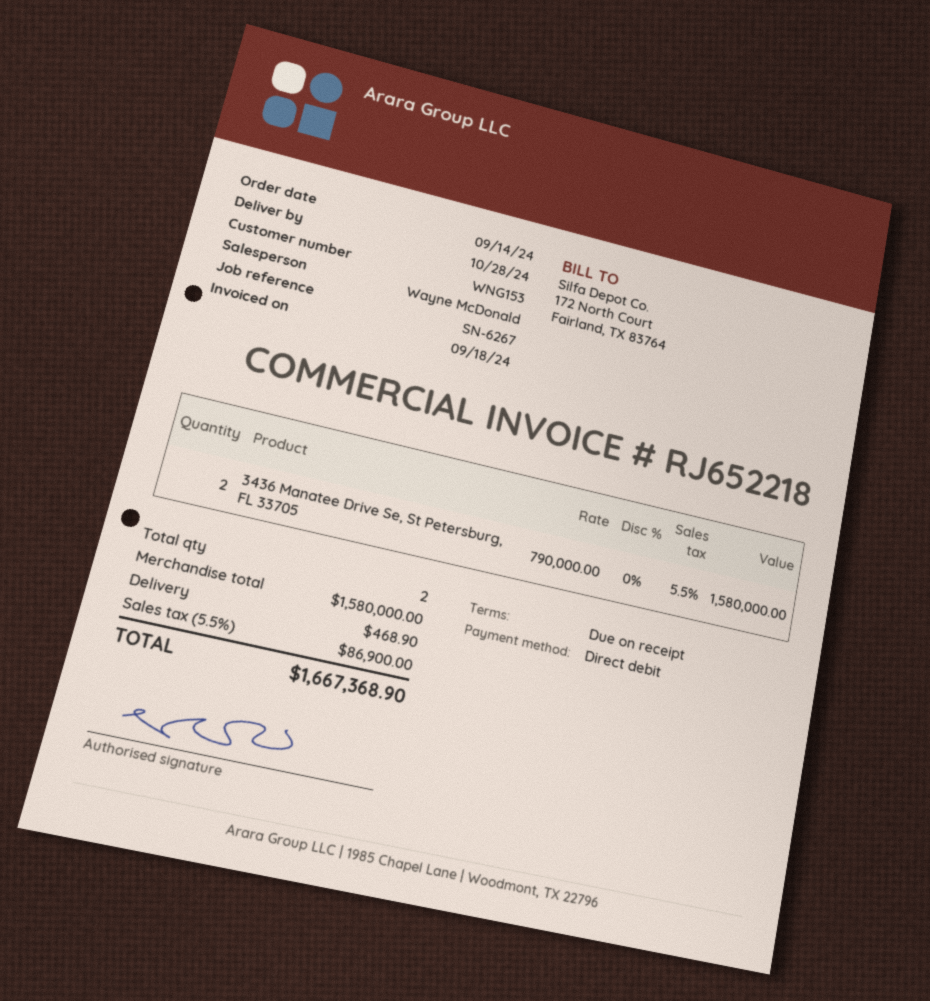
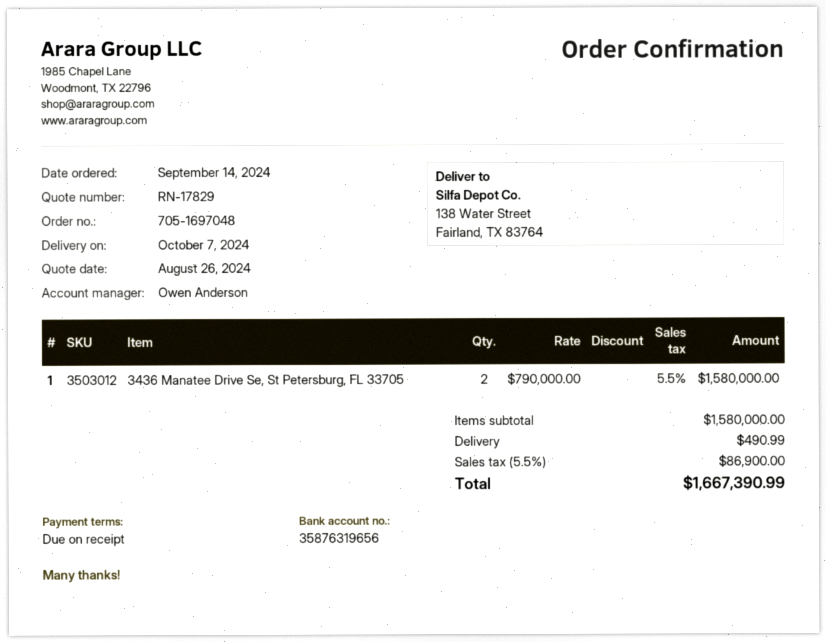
delivery date: 2024-10-28 -> 2024-10-07
sales rep: Wayne McDonald -> Owen Anderson
shipping: 468.90 -> 490.99
total: 1667368.90 -> 1667390.99

